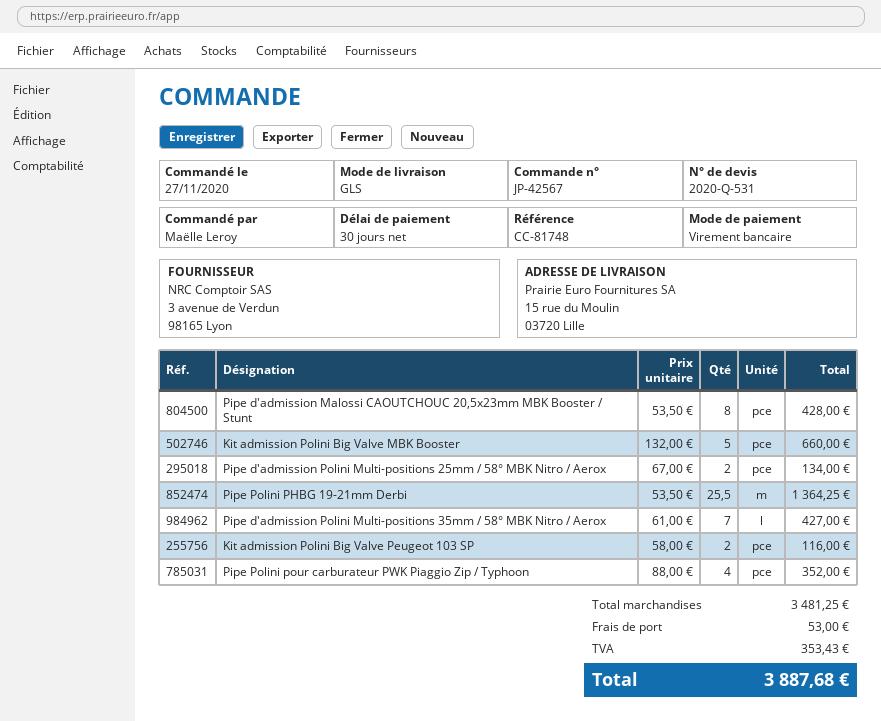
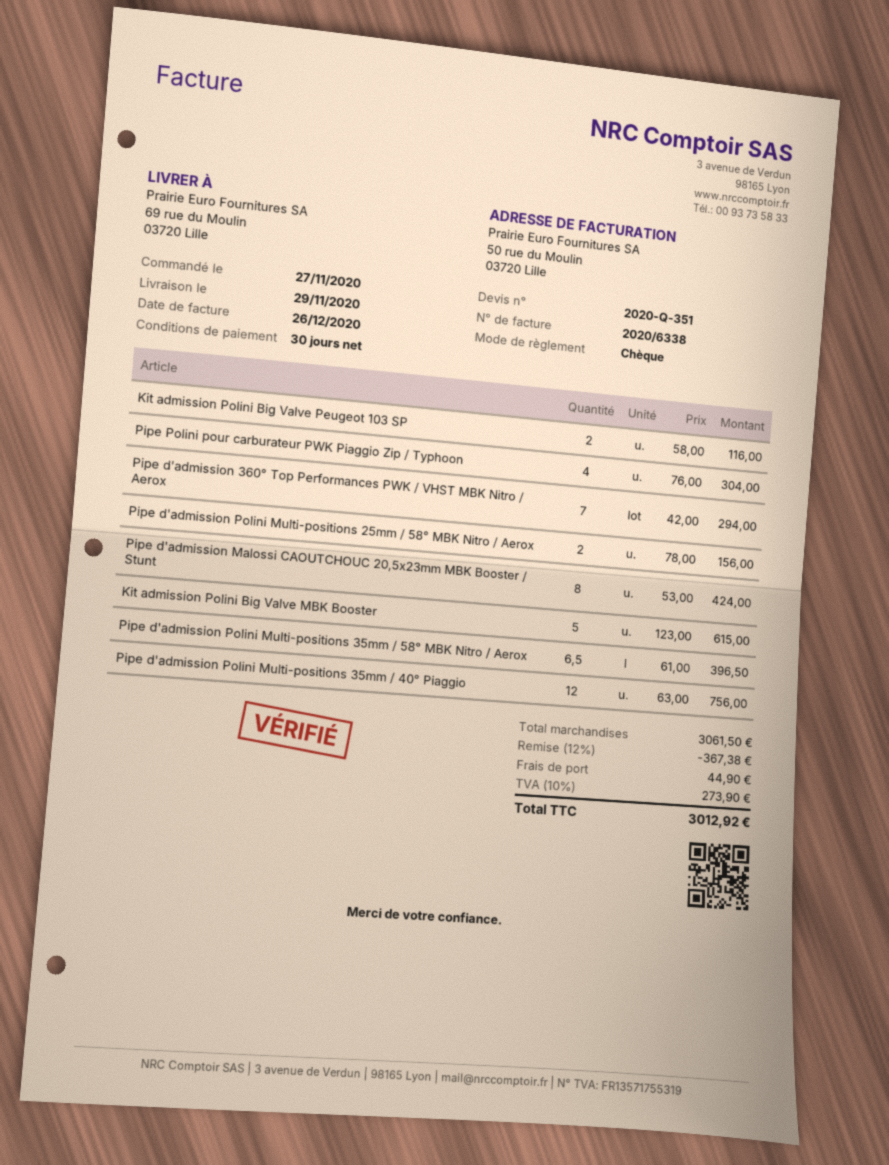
quote number: 2020-Q-531 -> 2020-Q-351
payment method: bank transfer -> cheque
ship to: 15 rue du Moulin, 03720 Lille -> 69 rue du Moulin, 03720 Lille
Pipe d'admission Malossi CAOUTCHOUC 20,5x23mm MBK Booster / Stunt: 8 x 53.50 = 428.00 -> 8 x 53.00 = 424.00
Kit admission Polini Big Valve MBK Booster: 5 x 132.00 = 660.00 -> 5 x 123.00 = 615.00
Pipe d'admission Polini Multi-positions 25mm / 58° MBK Nitro / Aerox: 2 x 67.00 = 134.00 -> 2 x 78.00 = 156.00
Pipe Polini PHBG 19-21mm Derbi: 25.5 x 53.50 = 1364.25 -> none
Pipe d'admission Polini Multi-positions 35mm / 58° MBK Nitro / Aerox: 7 x 61.00 = 427.00 -> 6.5 x 61.00 = 396.50
Pipe Polini pour carburateur PWK Piaggio Zip / Typhoon: 4 x 88.00 = 352.00 -> 4 x 76.00 = 304.00
Pipe d'admission 360° Top Performances PWK / VHST MBK Nitro / Aerox: none -> 7 x 42.00 = 294.00
Pipe d'admission Polini Multi-positions 35mm / 40° Piaggio: none -> 12 x 63.00 = 756.00
subtotal: 3481.25 -> 3061.50
discount: none -> 12% = 367.38
shipping: 53.00 -> 44.90
tax: 353.43 -> 273.90
total: 3887.68 -> 3012.92

